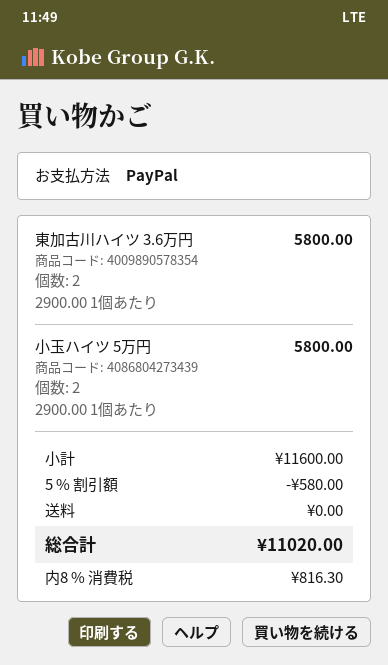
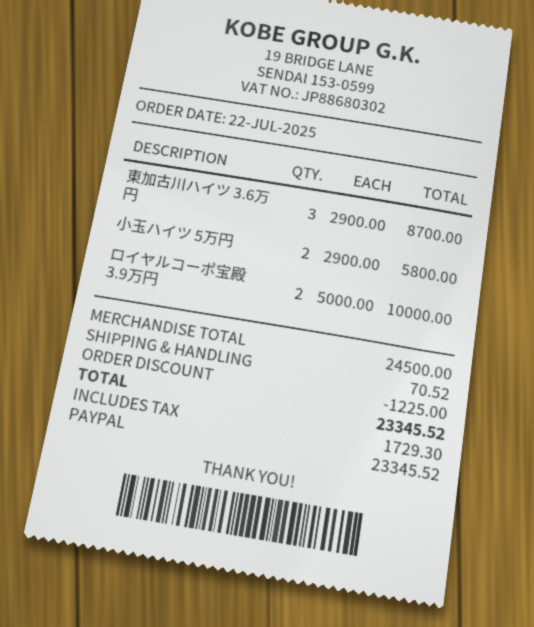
東加古川ハイツ 3.6万円: 2 x 2900.00 = 5800.00 -> 3 x 2900.00 = 8700.00
ロイヤルコーポ宝殿 3.9万円: none -> 2 x 5000.00 = 10000.00
subtotal: 11600.00 -> 24500.00
discount: 580.00 -> 1225.00
shipping: 0.00 -> 70.52
tax: 816.30 -> 1729.30
total: 11020.00 -> 23345.52

